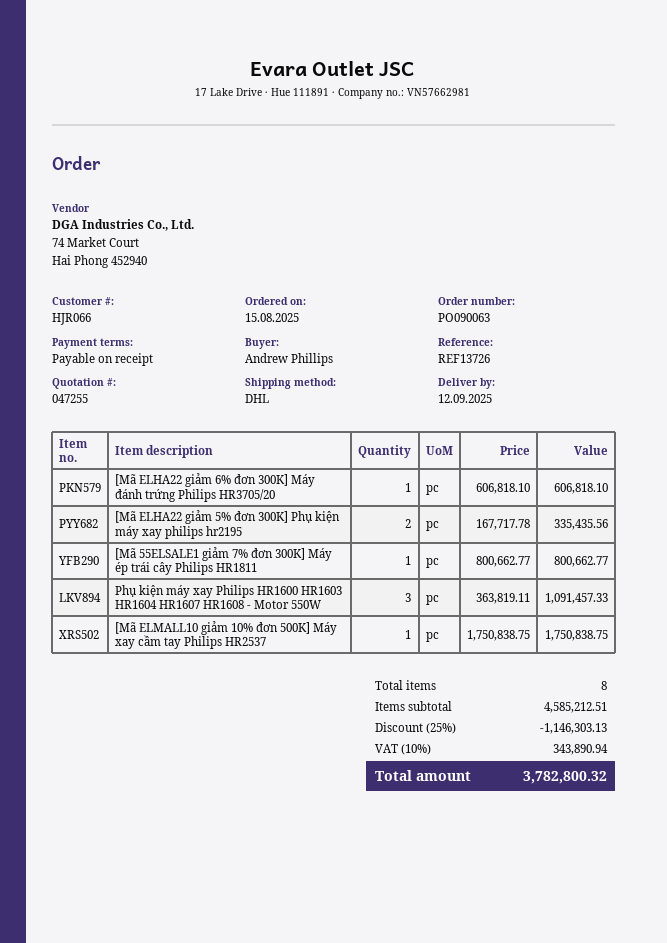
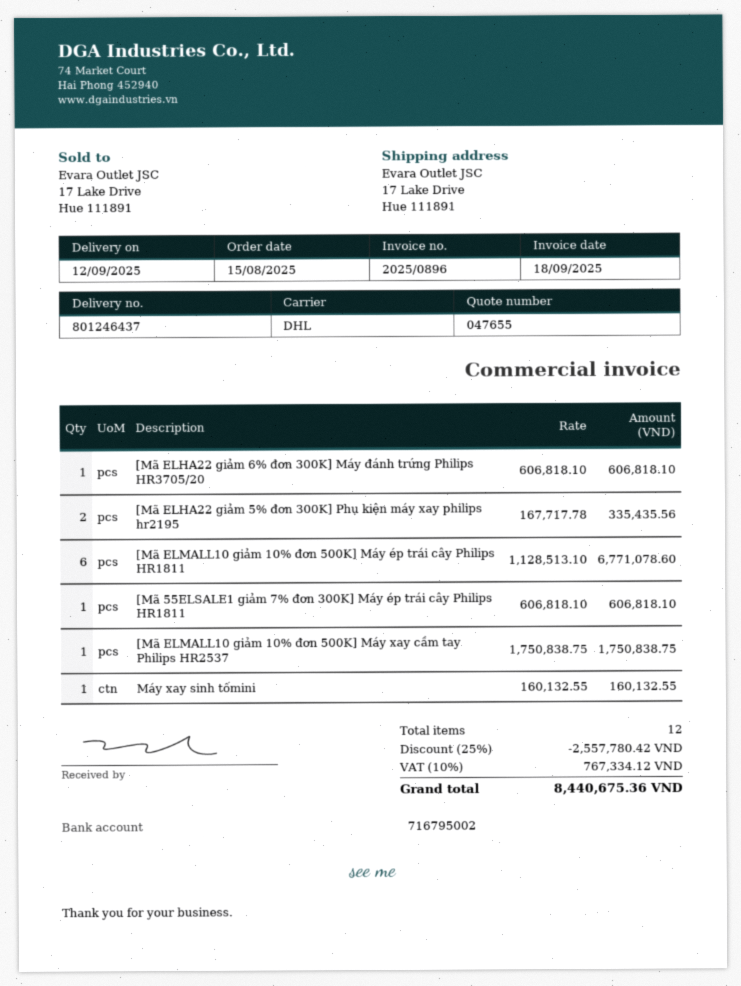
quote number: 047255 -> 047655
[Mã 55ELSALE1 giảm 7% đơn 300K] Máy ép trái cây Philips HR1811: 1 x 800662.77 = 800662.77 -> 1 x 606818.10 = 606818.10
Phụ kiện máy xay Philips HR1600 HR1603 HR1604 HR1607 HR1608 - Motor 550W: 3 x 363819.11 = 1091457.33 -> none
[Mã ELMALL10 giảm 10% đơn 500K] Máy ép trái cây Philips HR1811: none -> 6 x 1128513.10 = 6771078.60
Máy xay sinh tốmini: none -> 1 x 160132.55 = 160132.55
total quantity: 8 -> 12
discount: 25% = 1146303.13 -> 25% = 2557780.42
tax: 10% = 343890.94 -> 10% = 767334.12
total: 3782800.32 -> 8440675.36

